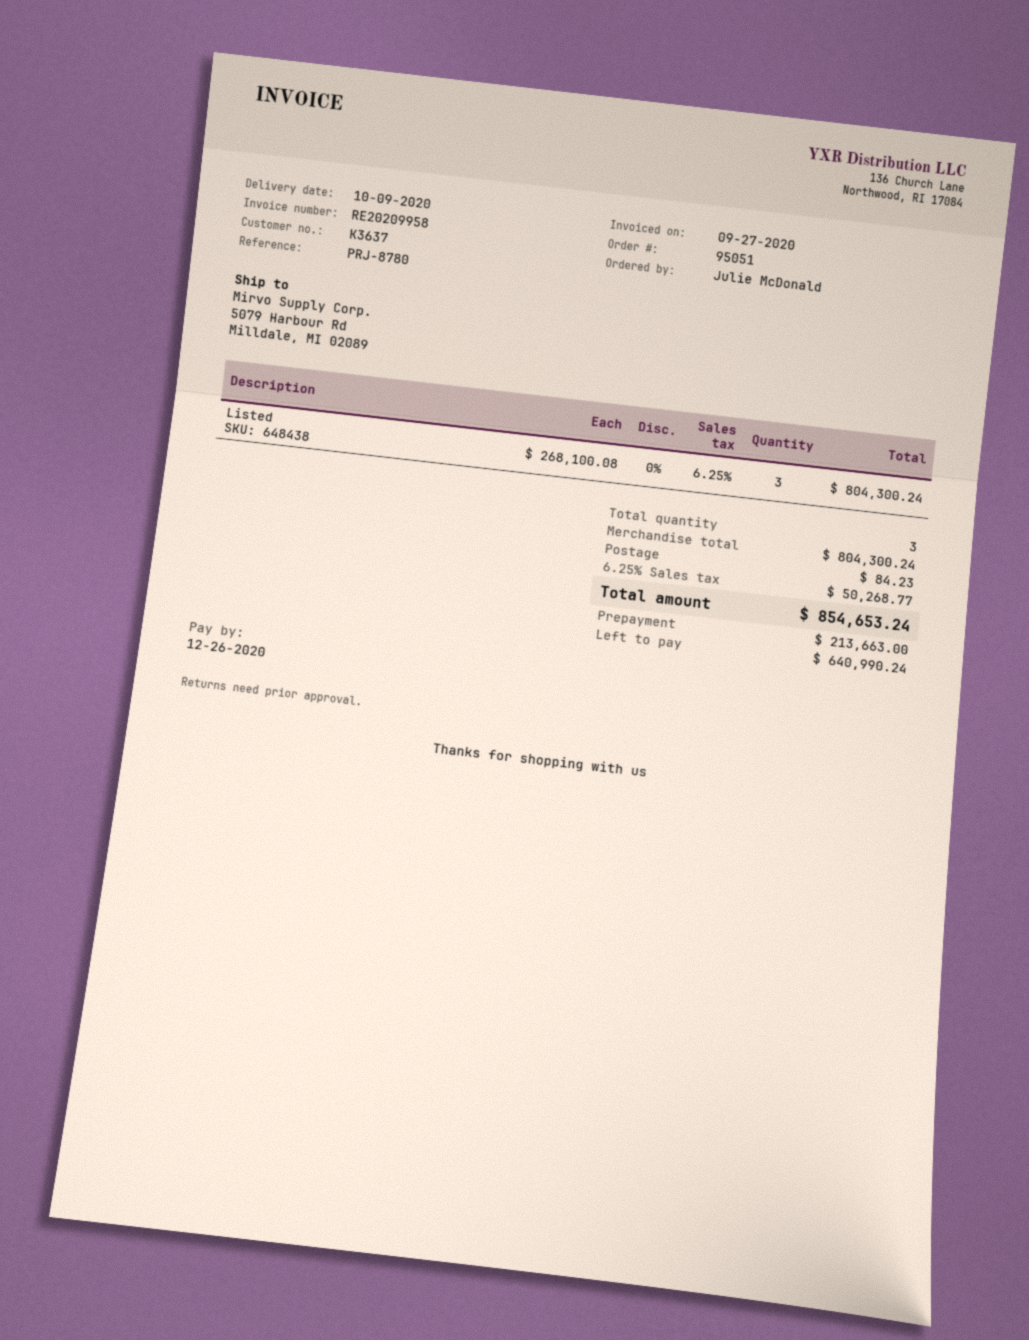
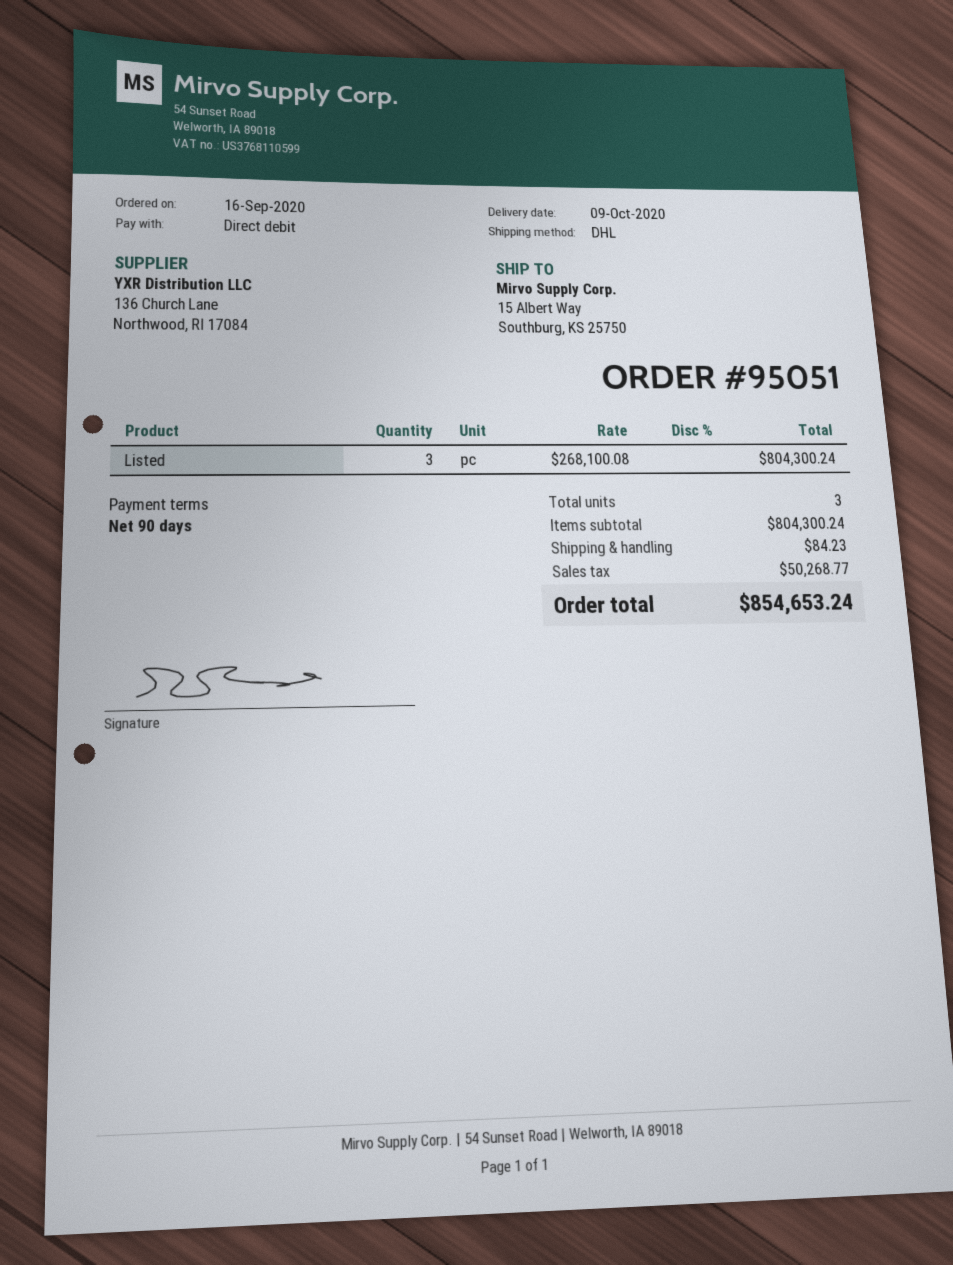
ship to: 5079 Harbour Rd, Milldale, MI 02089 -> 15 Albert Way, Southburg, KS 25750

